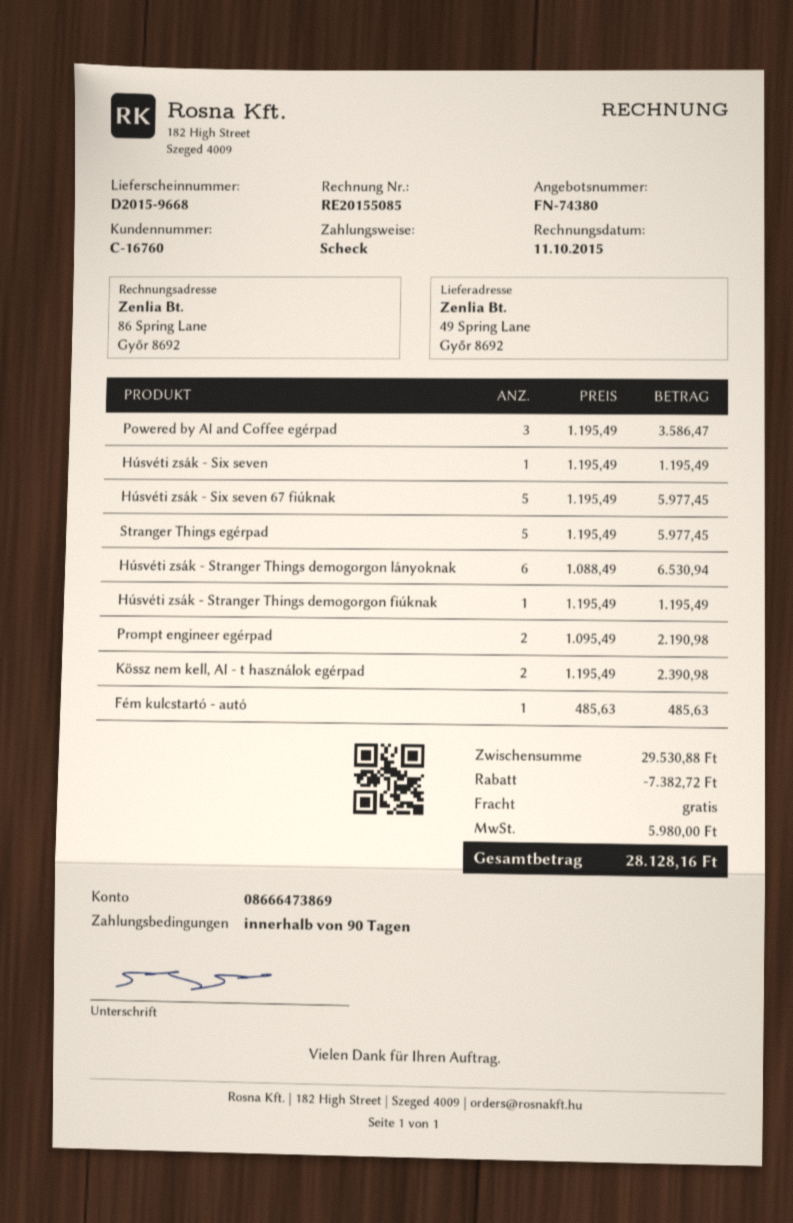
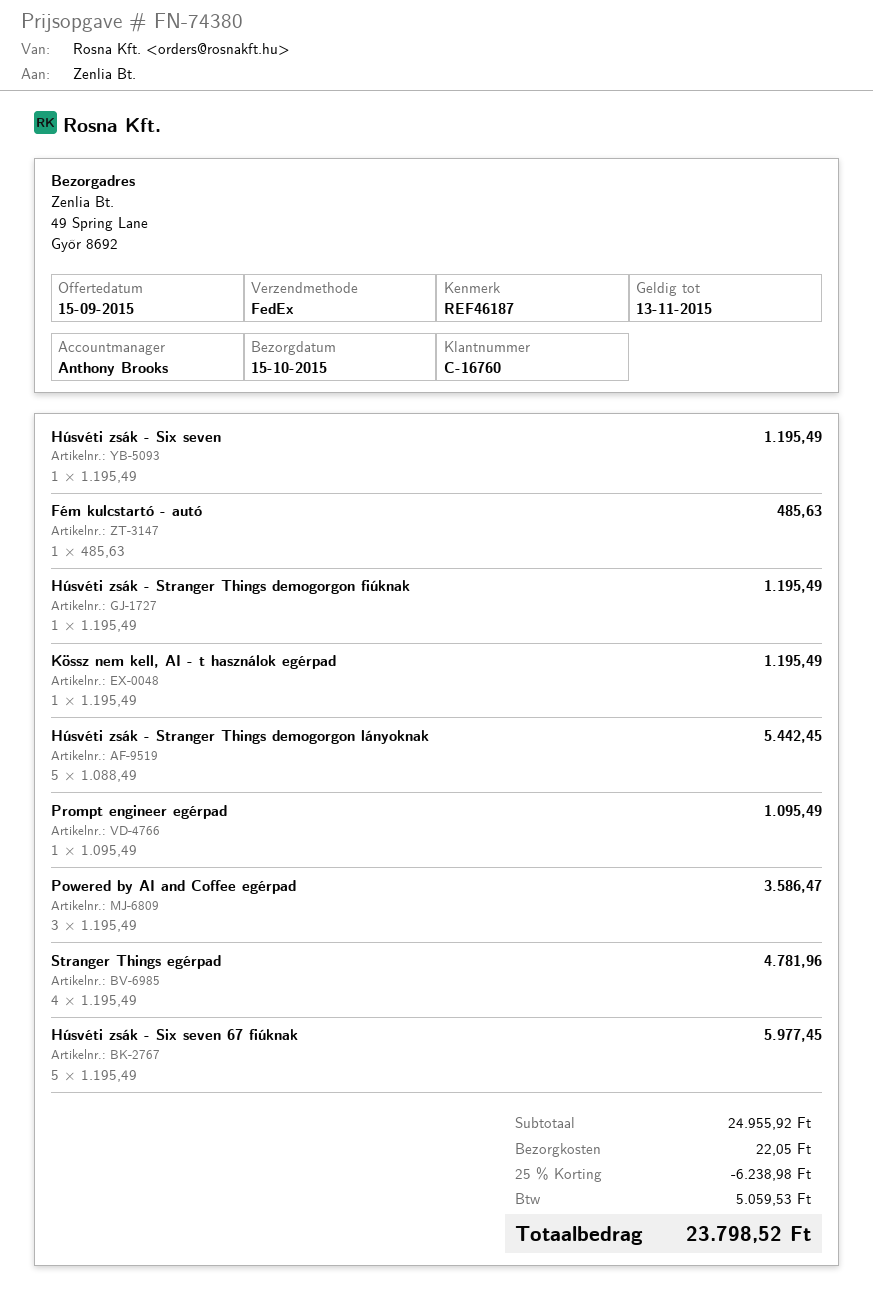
Stranger Things egérpad: 5 x 1195.49 = 5977.45 -> 4 x 1195.49 = 4781.96
Húsvéti zsák - Stranger Things demogorgon lányoknak: 6 x 1088.49 = 6530.94 -> 5 x 1088.49 = 5442.45
Prompt engineer egérpad: 2 x 1095.49 = 2190.98 -> 1 x 1095.49 = 1095.49
Kössz nem kell, AI - t használok egérpad: 2 x 1195.49 = 2390.98 -> 1 x 1195.49 = 1195.49
subtotal: 29530.88 -> 24955.92
discount: 7382.72 -> 6238.98
shipping: 0.00 -> 22.05
tax: 5980.00 -> 5059.53
total: 28128.16 -> 23798.52

